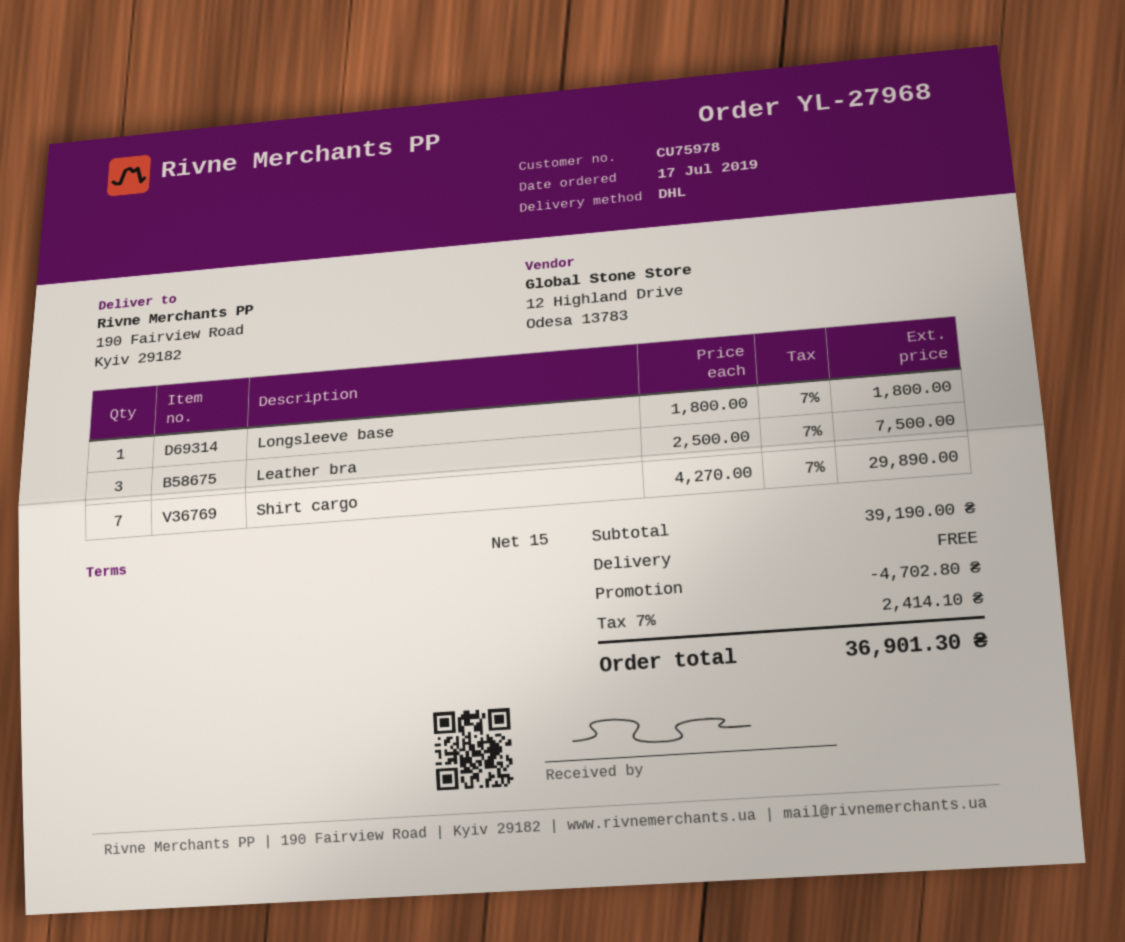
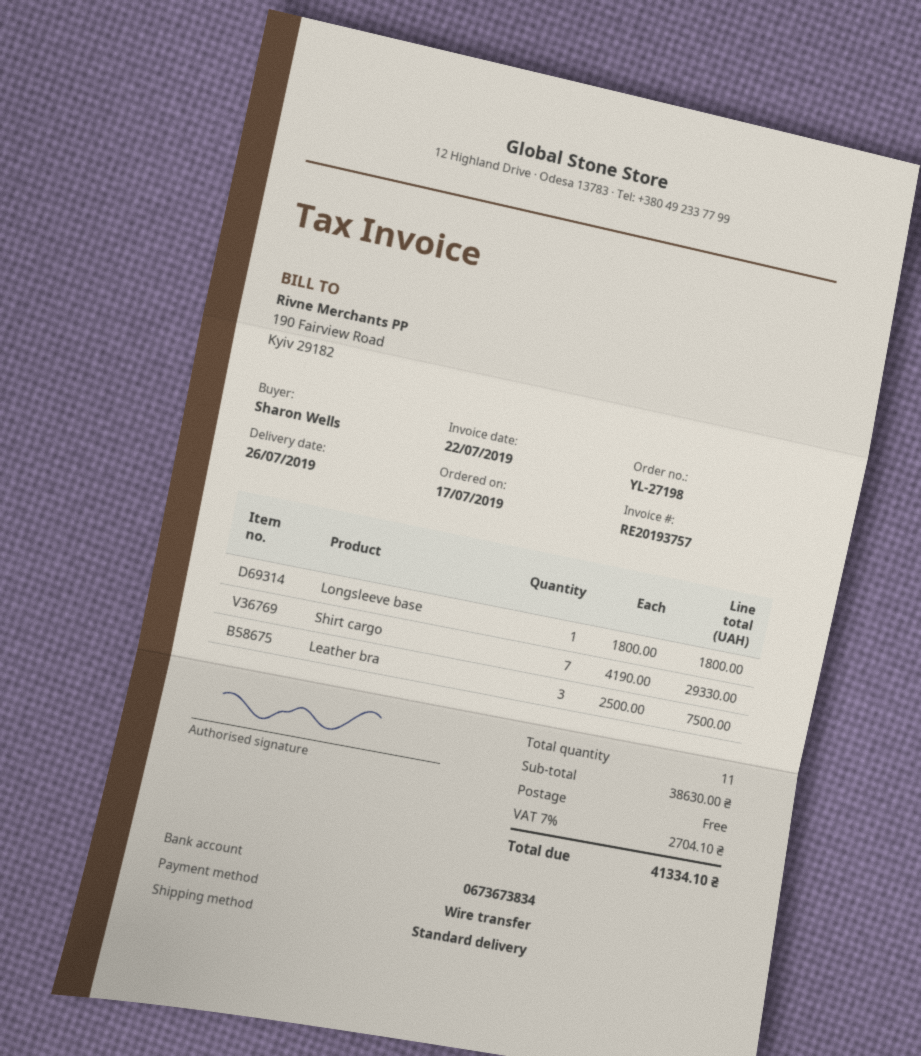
order number: YL-27968 -> YL-27198
shipping method: DHL -> standard
Shirt cargo: 7 x 4270.00 = 29890.00 -> 7 x 4190.00 = 29330.00
subtotal: 39190.00 -> 38630.00
discount: 4702.80 -> none
tax: 7% = 2414.10 -> 7% = 2704.10
total: 36901.30 -> 41334.10

